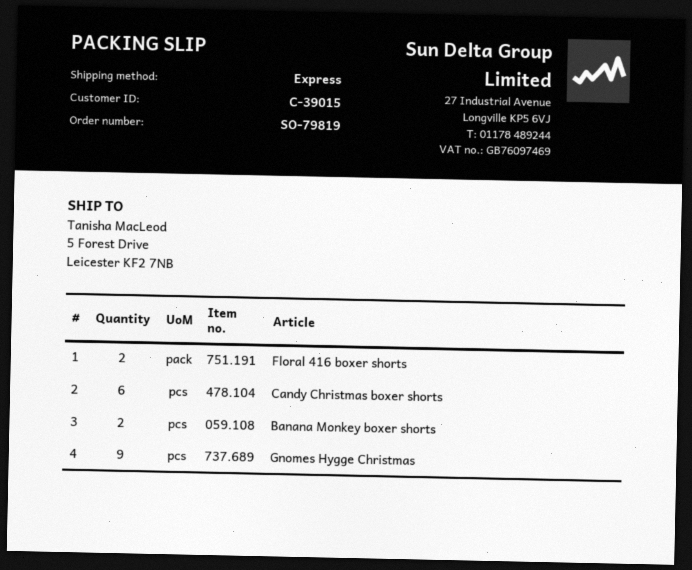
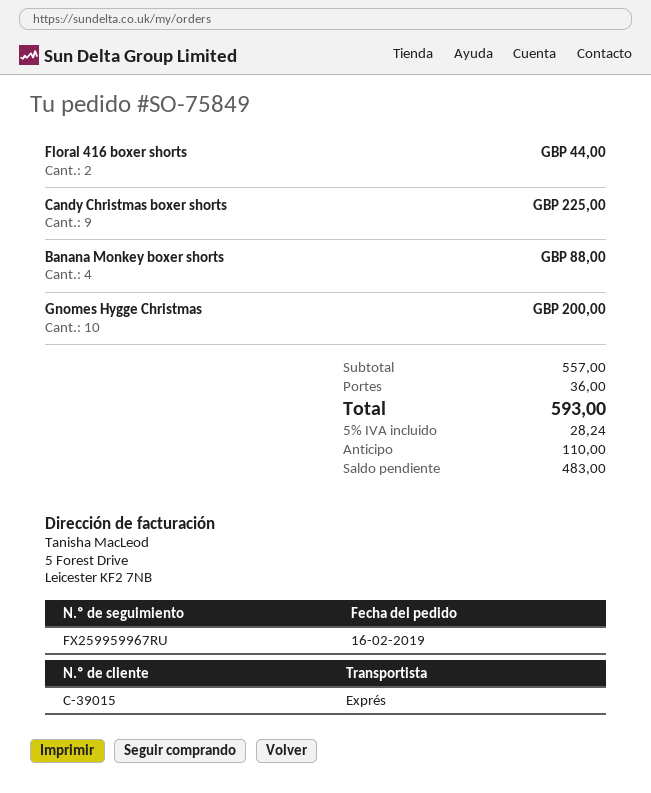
order number: SO-79819 -> SO-75849
Candy Christmas boxer shorts: 6 -> 9
Banana Monkey boxer shorts: 2 -> 4
Gnomes Hygge Christmas: 9 -> 10

